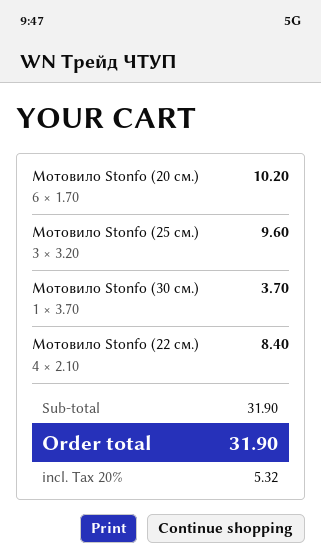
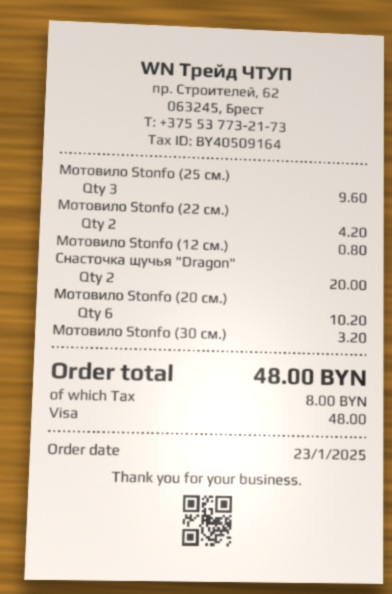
Мотовило Stonfo (30 см.): 1 for 3.70 -> 1 for 3.20
Мотовило Stonfo (22 см.): 4 for 8.40 -> 2 for 4.20
Мотовило Stonfo (12 см.): none -> 1 for 0.80
Снасточка щучья "Dragon": none -> 2 for 20.00
tax: 5.32 -> 8.00
total: 31.90 -> 48.00

